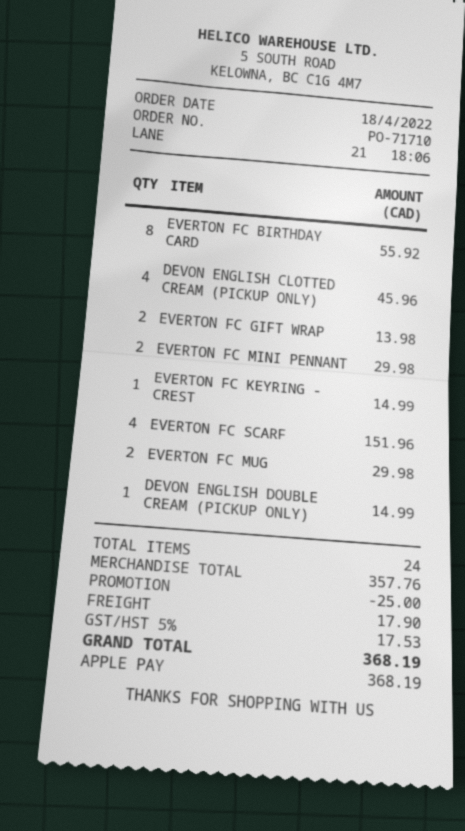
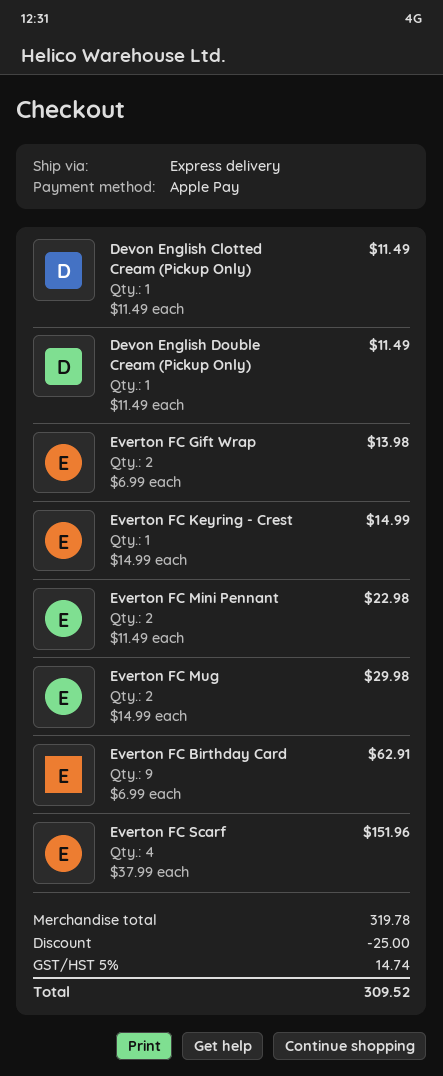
EVERTON FC BIRTHDAY CARD: 8 for 55.92 -> 9 for 62.91
DEVON ENGLISH CLOTTED CREAM (PICKUP ONLY): 4 for 45.96 -> 1 for 11.49
EVERTON FC MINI PENNANT: 2 for 29.98 -> 2 for 22.98
DEVON ENGLISH DOUBLE CREAM (PICKUP ONLY): 1 for 14.99 -> 1 for 11.49
subtotal: 357.76 -> 319.78
shipping: 17.90 -> none
tax: 5% = 17.53 -> 5% = 14.74
total: 368.19 -> 309.52

